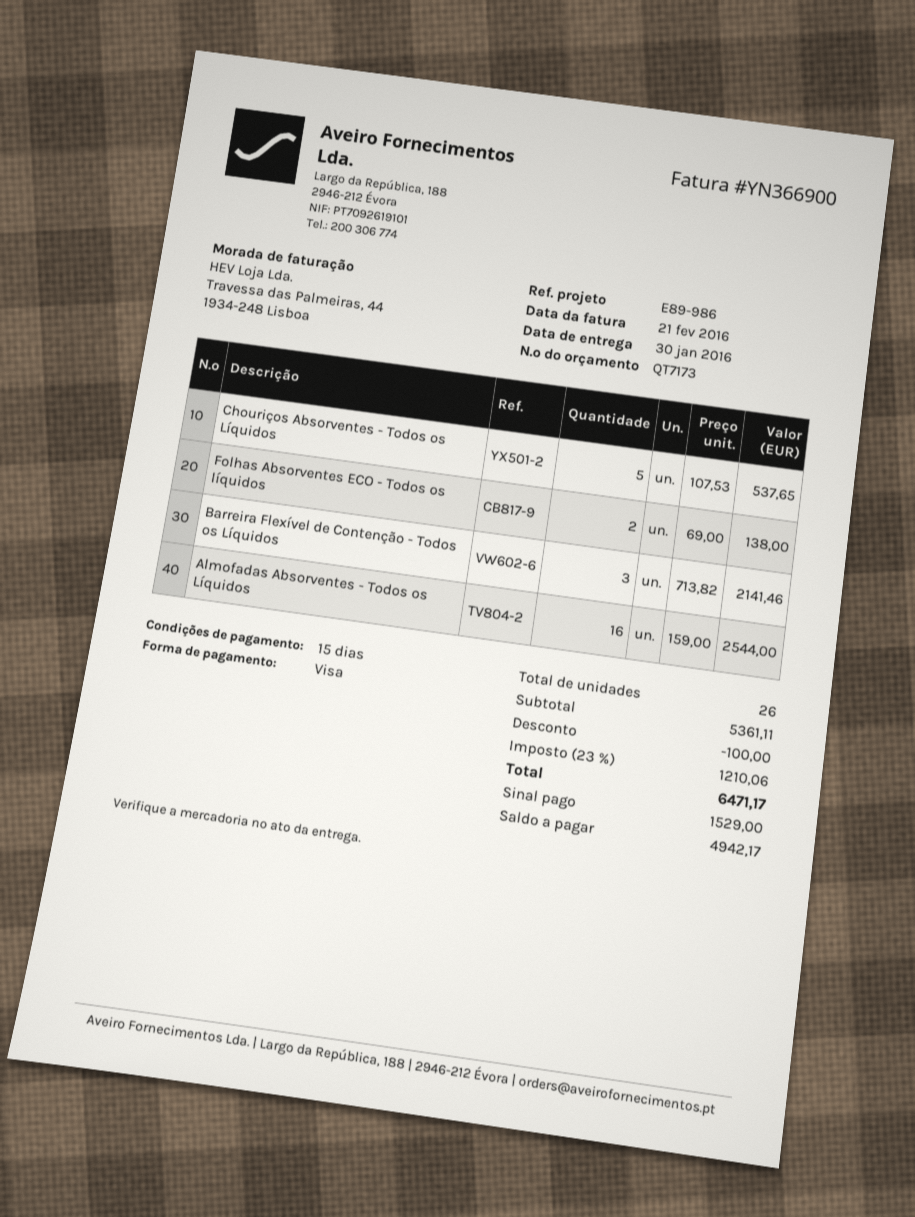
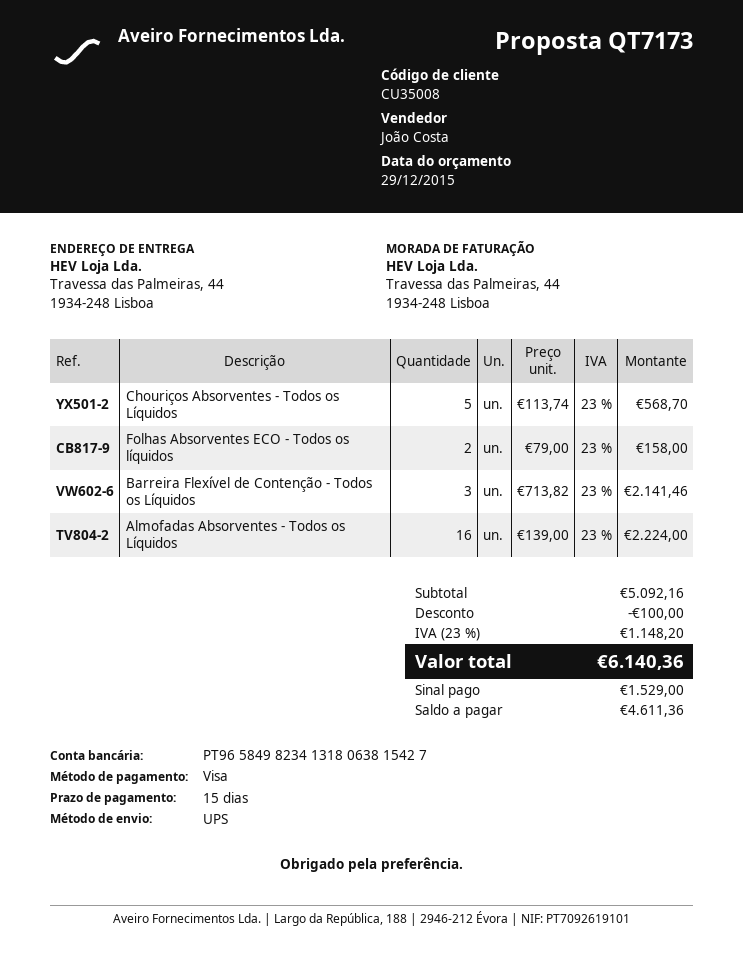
Chouriços Absorventes - Todos os Líquidos: 5 x 107.53 = 537.65 -> 5 x 113.74 = 568.70
Folhas Absorventes ECO - Todos os líquidos: 2 x 69.00 = 138.00 -> 2 x 79.00 = 158.00
Almofadas Absorventes - Todos os Líquidos: 16 x 159.00 = 2544.00 -> 16 x 139.00 = 2224.00
subtotal: 5361.11 -> 5092.16
tax: 23% = 1210.06 -> 23% = 1148.20
total: 6471.17 -> 6140.36
balance: 4942.17 -> 4611.36

